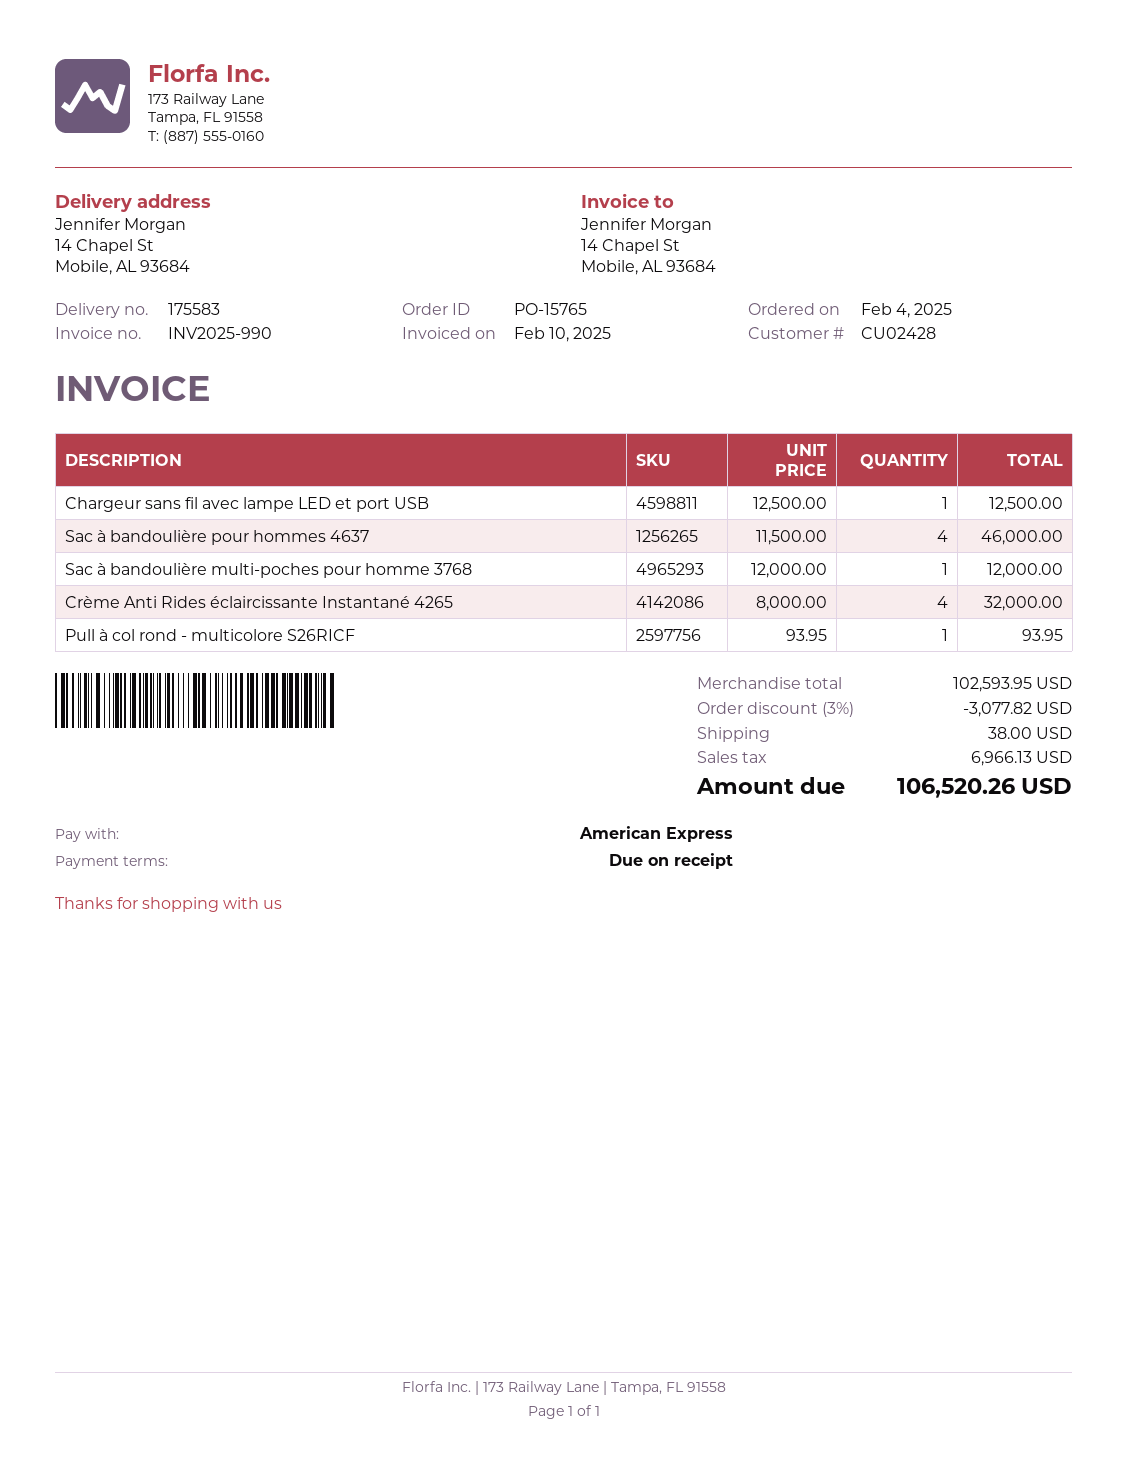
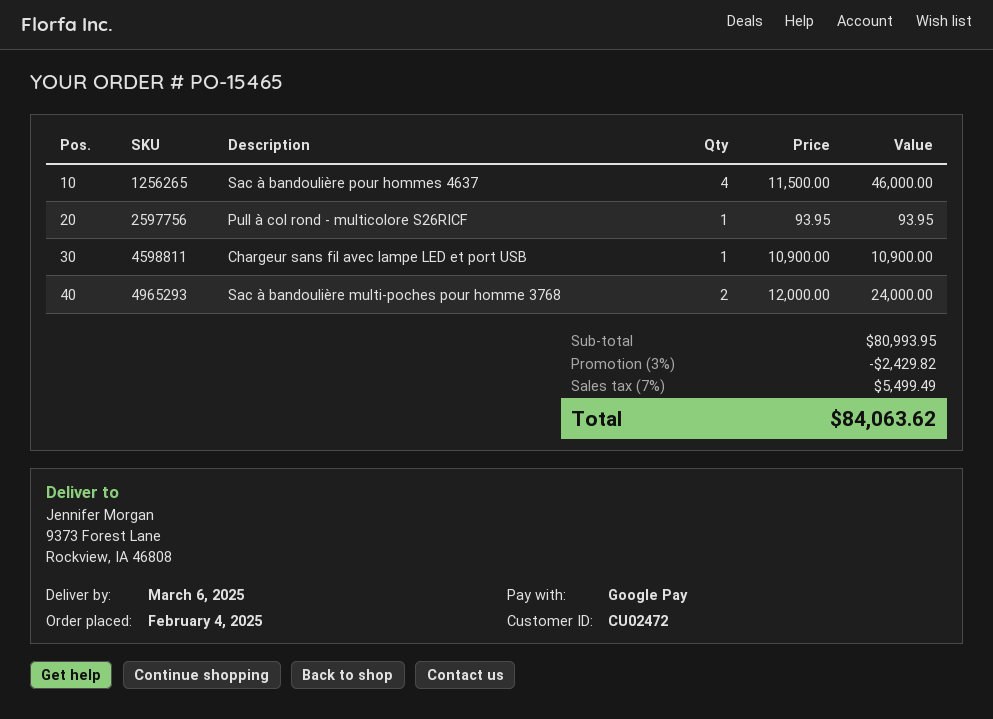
order number: PO-15765 -> PO-15465
customer number: CU02428 -> CU02472
payment method: American Express -> Google Pay
ship to: 14 Chapel St, Mobile, AL 93684 -> 9373 Forest Lane, Rockview, IA 46808
Chargeur sans fil avec lampe LED et port USB: 1 x 12500.00 = 12500.00 -> 1 x 10900.00 = 10900.00
Sac à bandoulière multi-poches pour homme 3768: 1 x 12000.00 = 12000.00 -> 2 x 12000.00 = 24000.00
Crème Anti Rides éclaircissante Instantané 4265: 4 x 8000.00 = 32000.00 -> none
subtotal: 102593.95 -> 80993.95
discount: 3% = 3077.82 -> 3% = 2429.82
shipping: 38.00 -> none
tax: 6966.13 -> 5499.49
total: 106520.26 -> 84063.62

